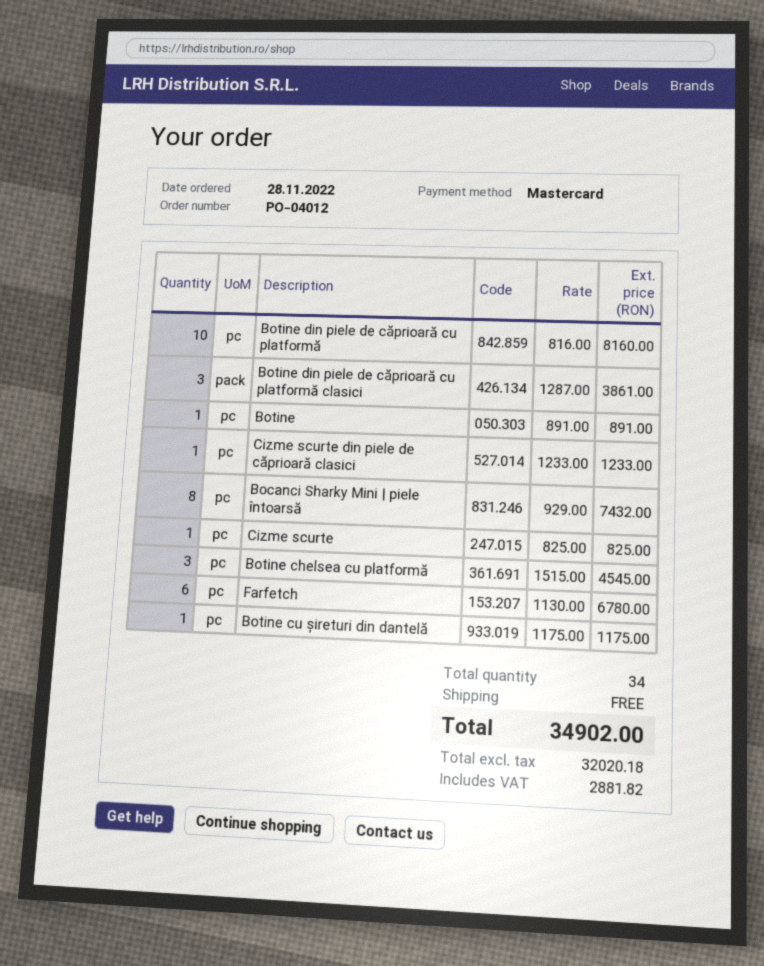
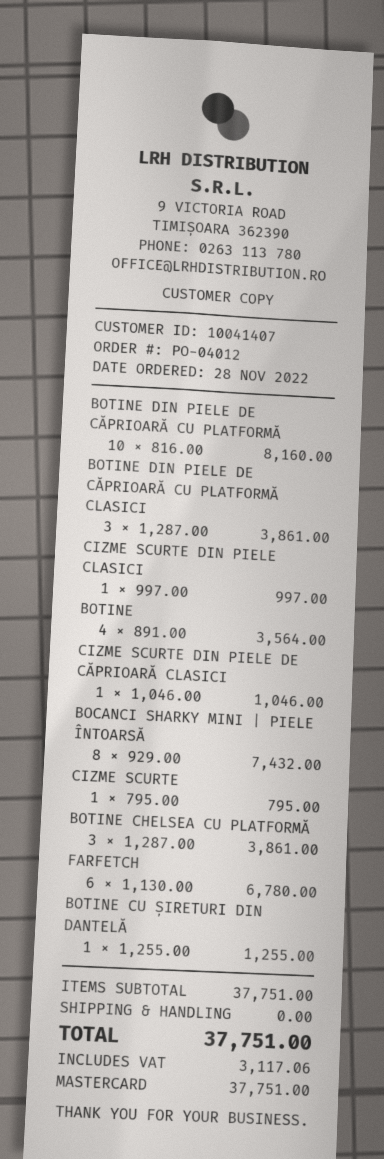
Botine: 1 x 891.00 = 891.00 -> 4 x 891.00 = 3564.00
Cizme scurte din piele de căprioară clasici: 1 x 1233.00 = 1233.00 -> 1 x 1046.00 = 1046.00
Cizme scurte: 1 x 825.00 = 825.00 -> 1 x 795.00 = 795.00
Botine chelsea cu platformă: 3 x 1515.00 = 4545.00 -> 3 x 1287.00 = 3861.00
Botine cu șireturi din dantelă: 1 x 1175.00 = 1175.00 -> 1 x 1255.00 = 1255.00
CIZME SCURTE DIN PIELE CLASICI: none -> 1 x 997.00 = 997.00
tax: 2881.82 -> 3117.06
total: 34902.00 -> 37751.00

